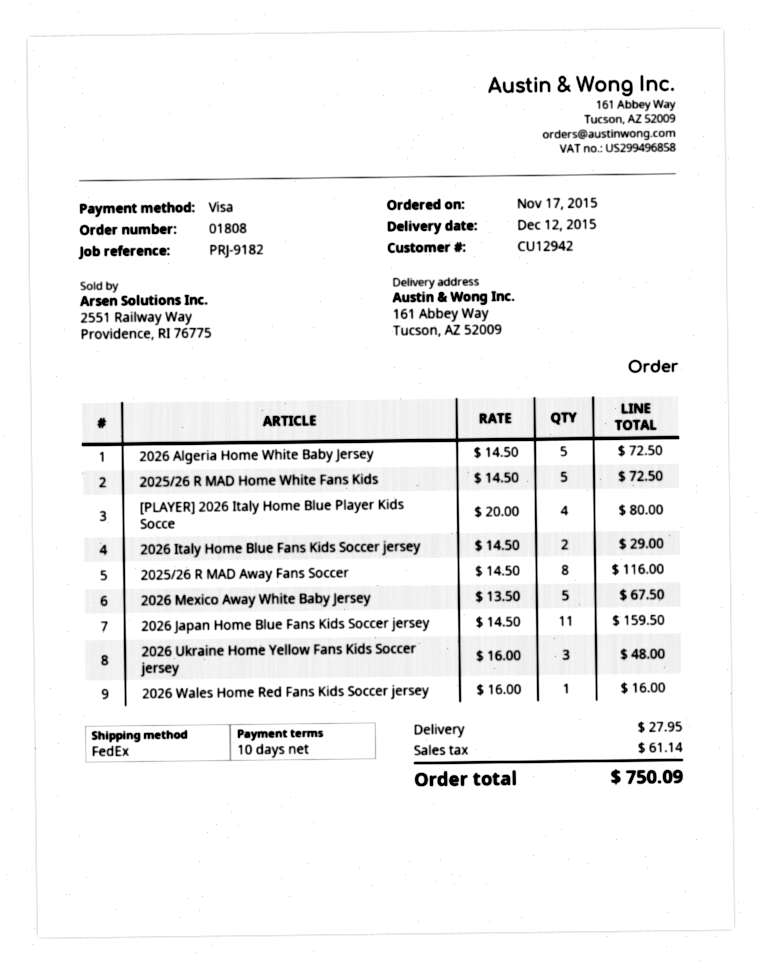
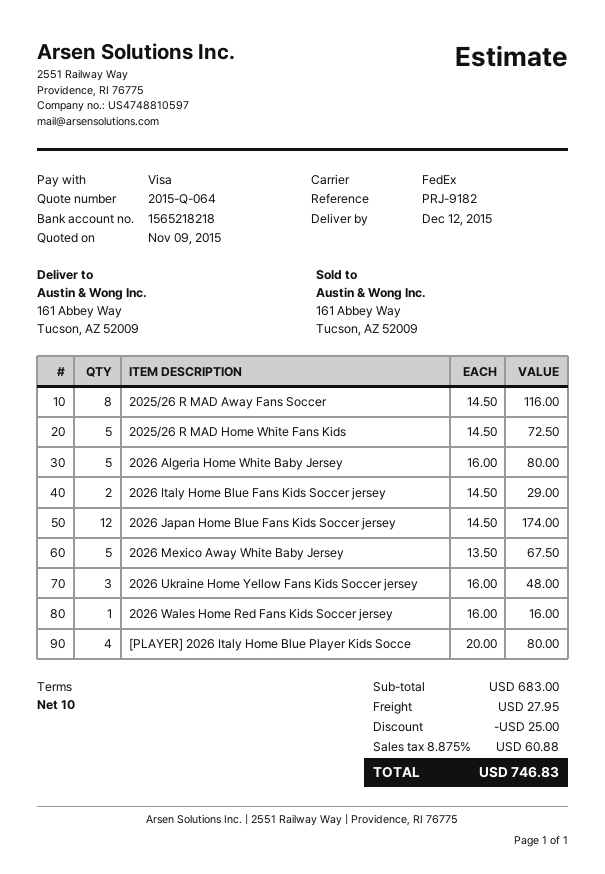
2026 Algeria Home White Baby Jersey: 5 x 14.50 = 72.50 -> 5 x 16.00 = 80.00
2026 Japan Home Blue Fans Kids Soccer jersey: 11 x 14.50 = 159.50 -> 12 x 14.50 = 174.00
discount: none -> 25.00
tax: 61.14 -> 60.88
total: 750.09 -> 746.83

